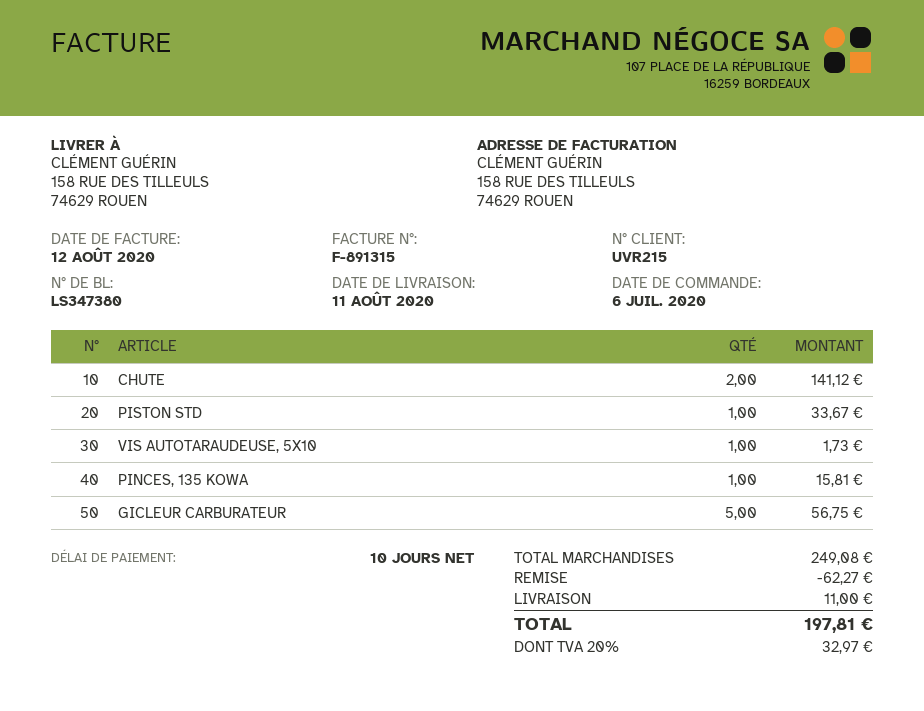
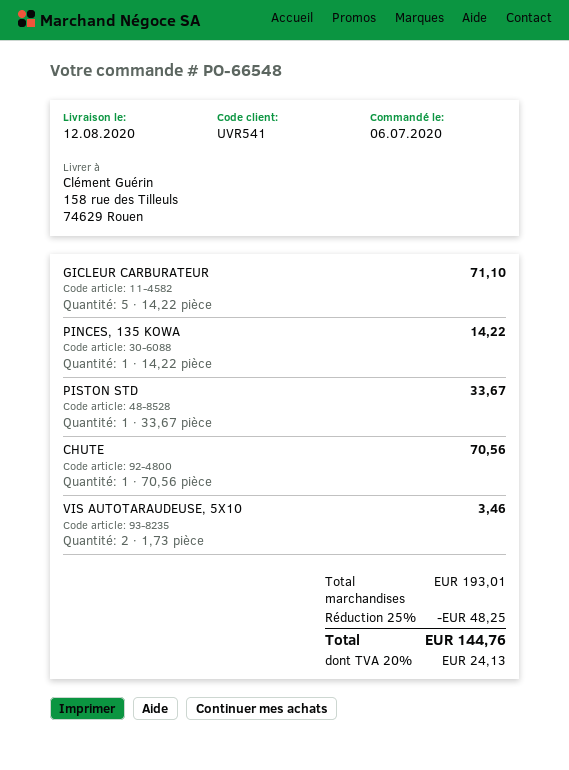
delivery date: 2020-08-11 -> 2020-08-12
customer number: UVR215 -> UVR541
CHUTE: 2 for 141.12 -> 1 for 70.56
VIS AUTOTARAUDEUSE, 5X10: 1 for 1.73 -> 2 for 3.46
PINCES, 135 KOWA: 1 for 15.81 -> 1 for 14.22
GICLEUR CARBURATEUR: 5 for 56.75 -> 5 for 71.10
subtotal: 249.08 -> 193.01
discount: 62.27 -> 48.25
shipping: 11.00 -> none
tax: 20% = 32.97 -> 20% = 24.13
total: 197.81 -> 144.76

